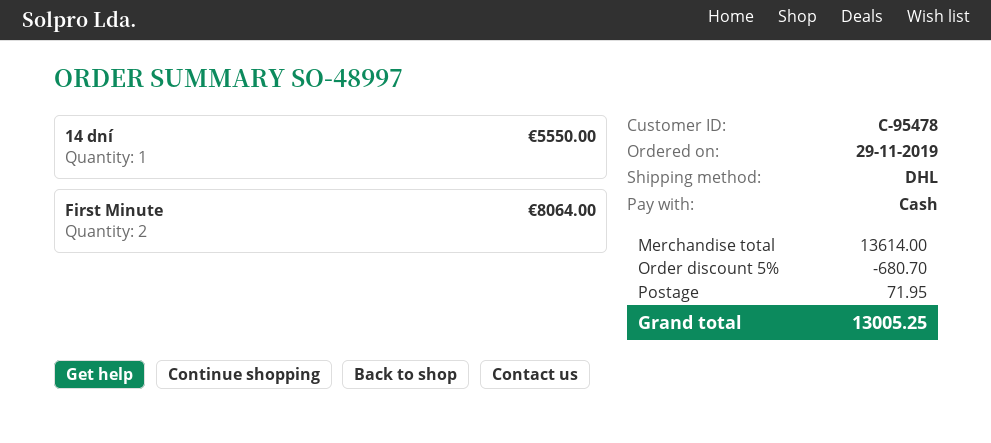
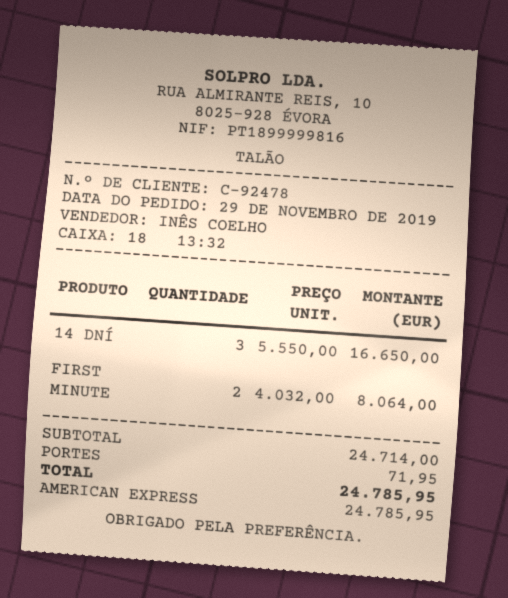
customer number: C-95478 -> C-92478
payment method: cash -> American Express
14 dní: 1 for 5550.00 -> 3 for 16650.00
subtotal: 13614.00 -> 24714.00
discount: 5% = 680.70 -> none
total: 13005.25 -> 24785.95

